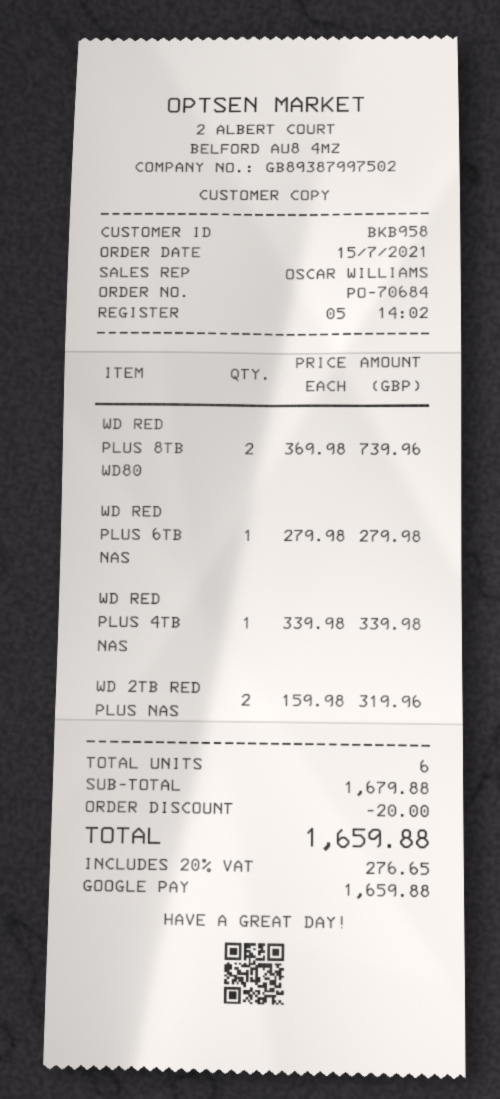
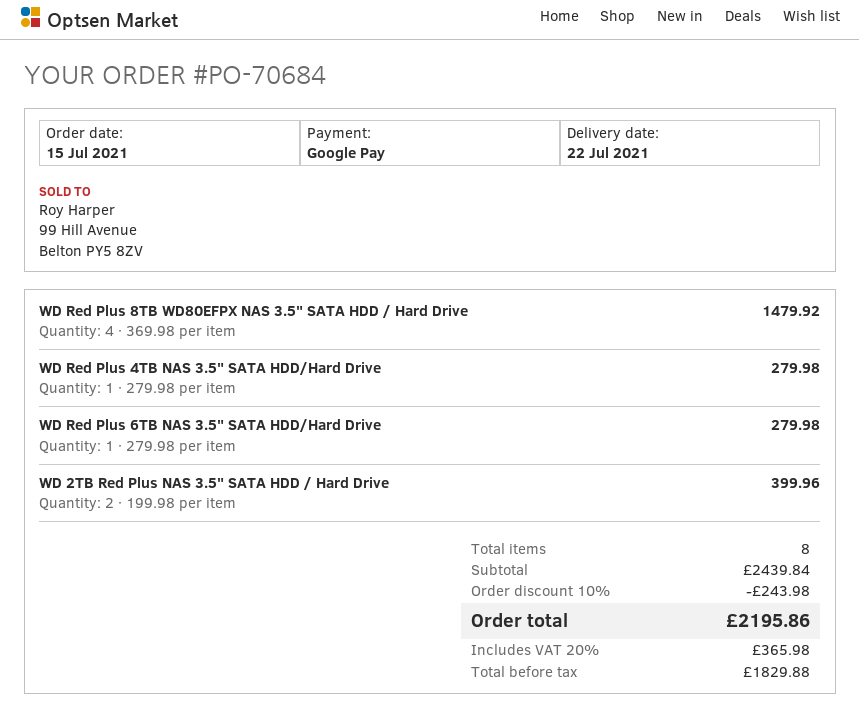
WD RED PLUS 8TB WD80: 2 x 369.98 = 739.96 -> 4 x 369.98 = 1479.92
WD RED PLUS 4TB NAS: 1 x 339.98 = 339.98 -> 1 x 279.98 = 279.98
WD 2TB RED PLUS NAS: 2 x 159.98 = 319.96 -> 2 x 199.98 = 399.96
total quantity: 6 -> 8
subtotal: 1679.88 -> 2439.84
discount: 20.00 -> 243.98
tax: 20% = 276.65 -> 20% = 365.98
total: 1659.88 -> 2195.86

